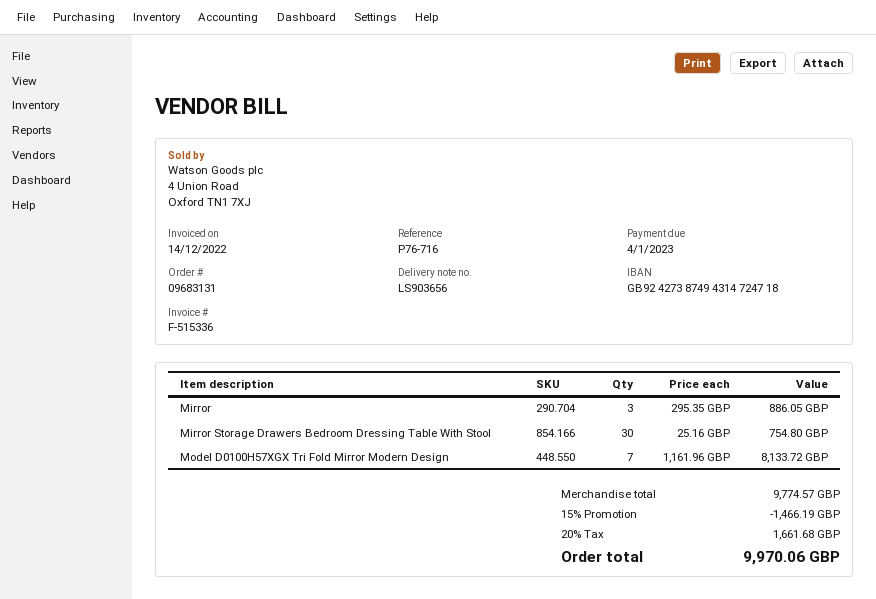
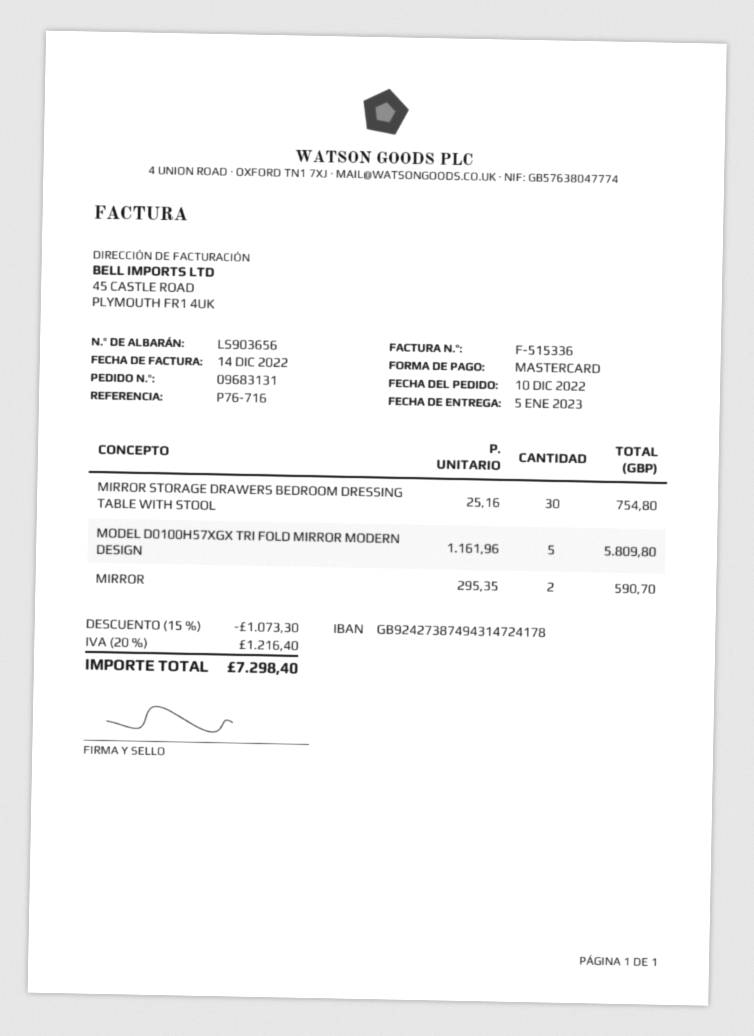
bank account: GB92427387494314724718 -> GB92427387494314724178
Mirror: 3 x 295.35 = 886.05 -> 2 x 295.35 = 590.70
Model D0100H57XGX Tri Fold Mirror Modern Design: 7 x 1161.96 = 8133.72 -> 5 x 1161.96 = 5809.80
discount: 15% = 1466.19 -> 15% = 1073.30
tax: 20% = 1661.68 -> 20% = 1216.40
total: 9970.06 -> 7298.40

